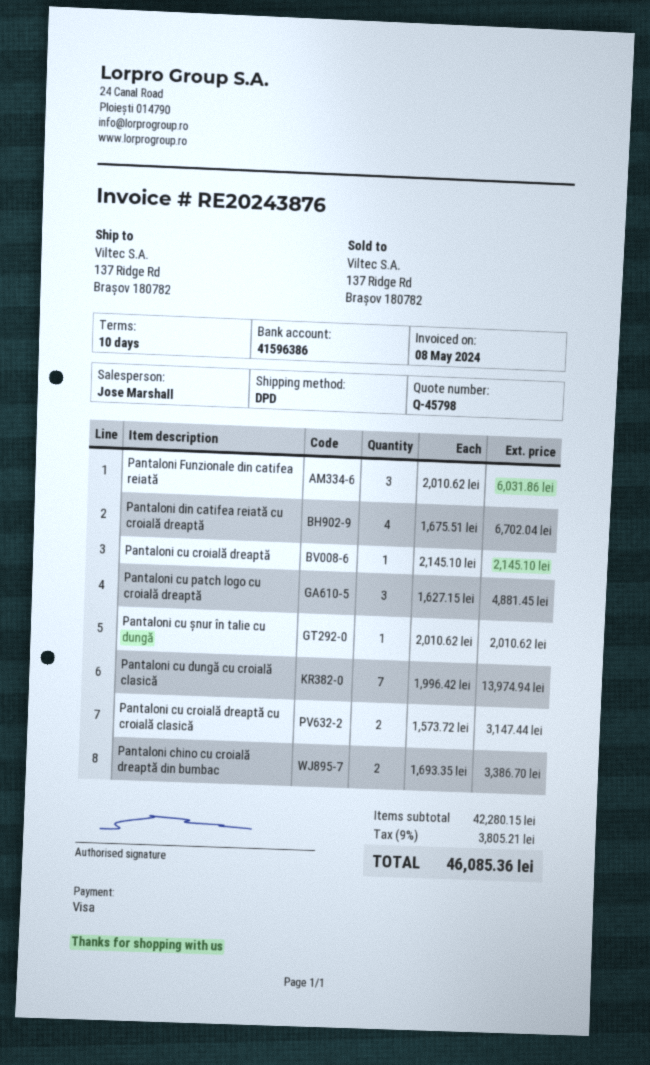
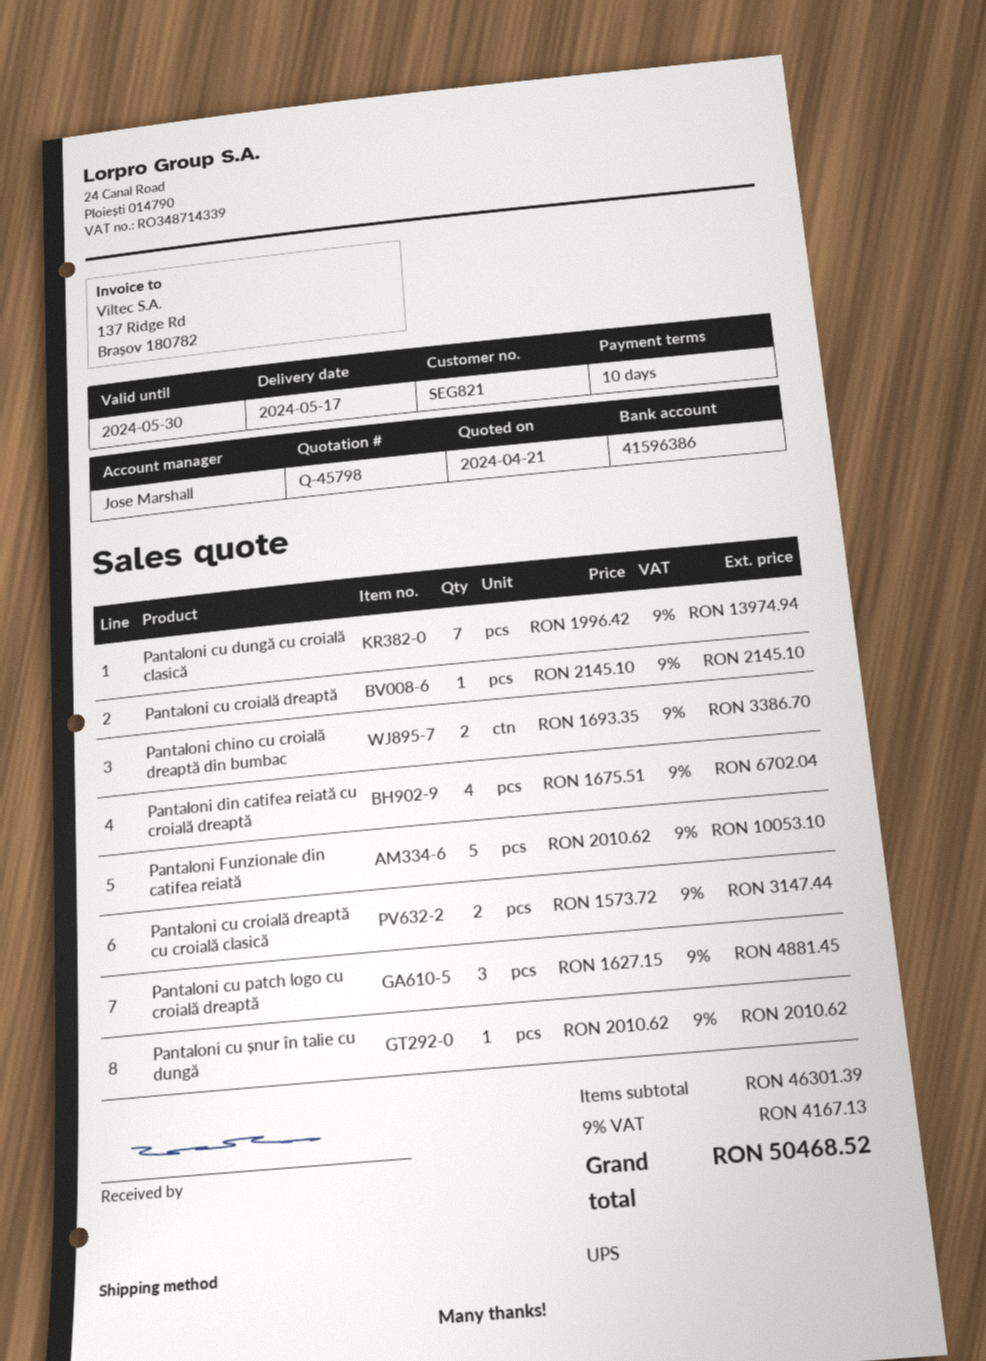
shipping method: DPD -> UPS
Pantaloni Funzionale din catifea reiată: 3 x 2010.62 = 6031.86 -> 5 x 2010.62 = 10053.10
subtotal: 42280.15 -> 46301.39
tax: 9% = 3805.21 -> 9% = 4167.13
total: 46085.36 -> 50468.52

